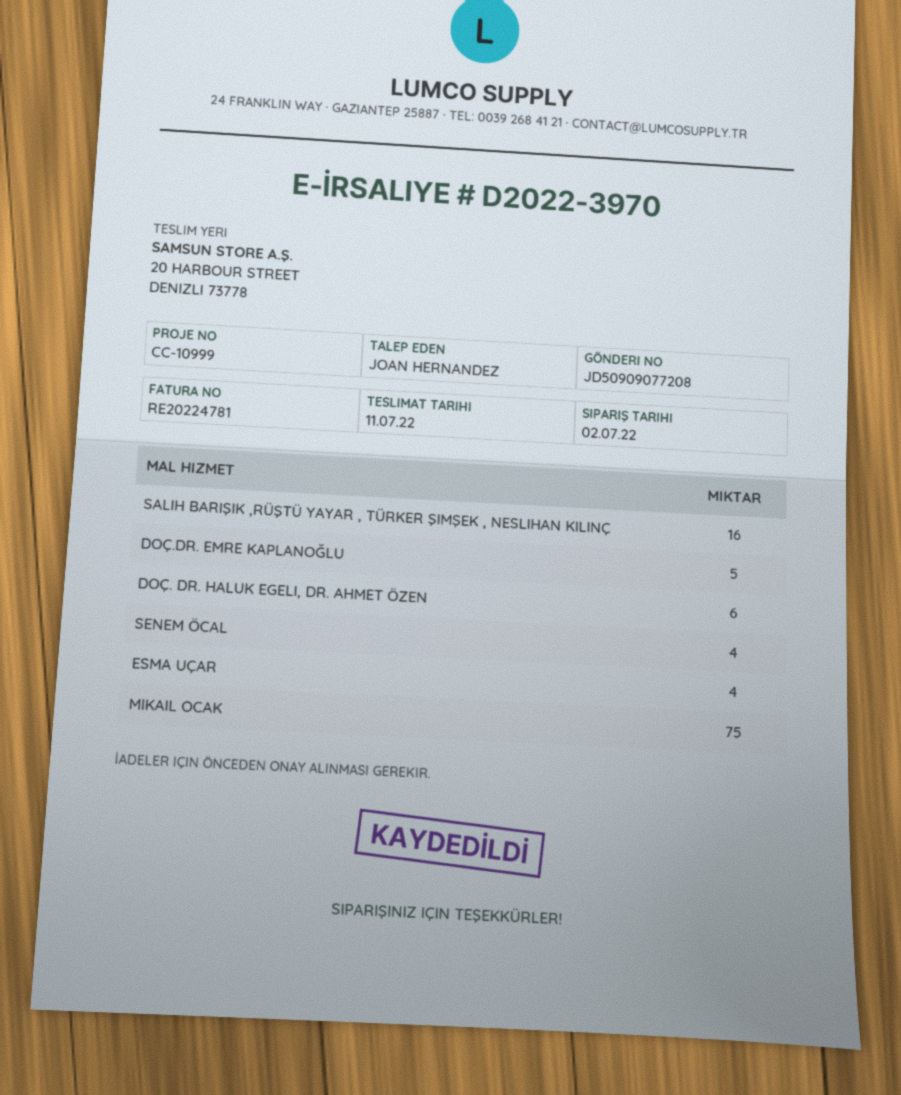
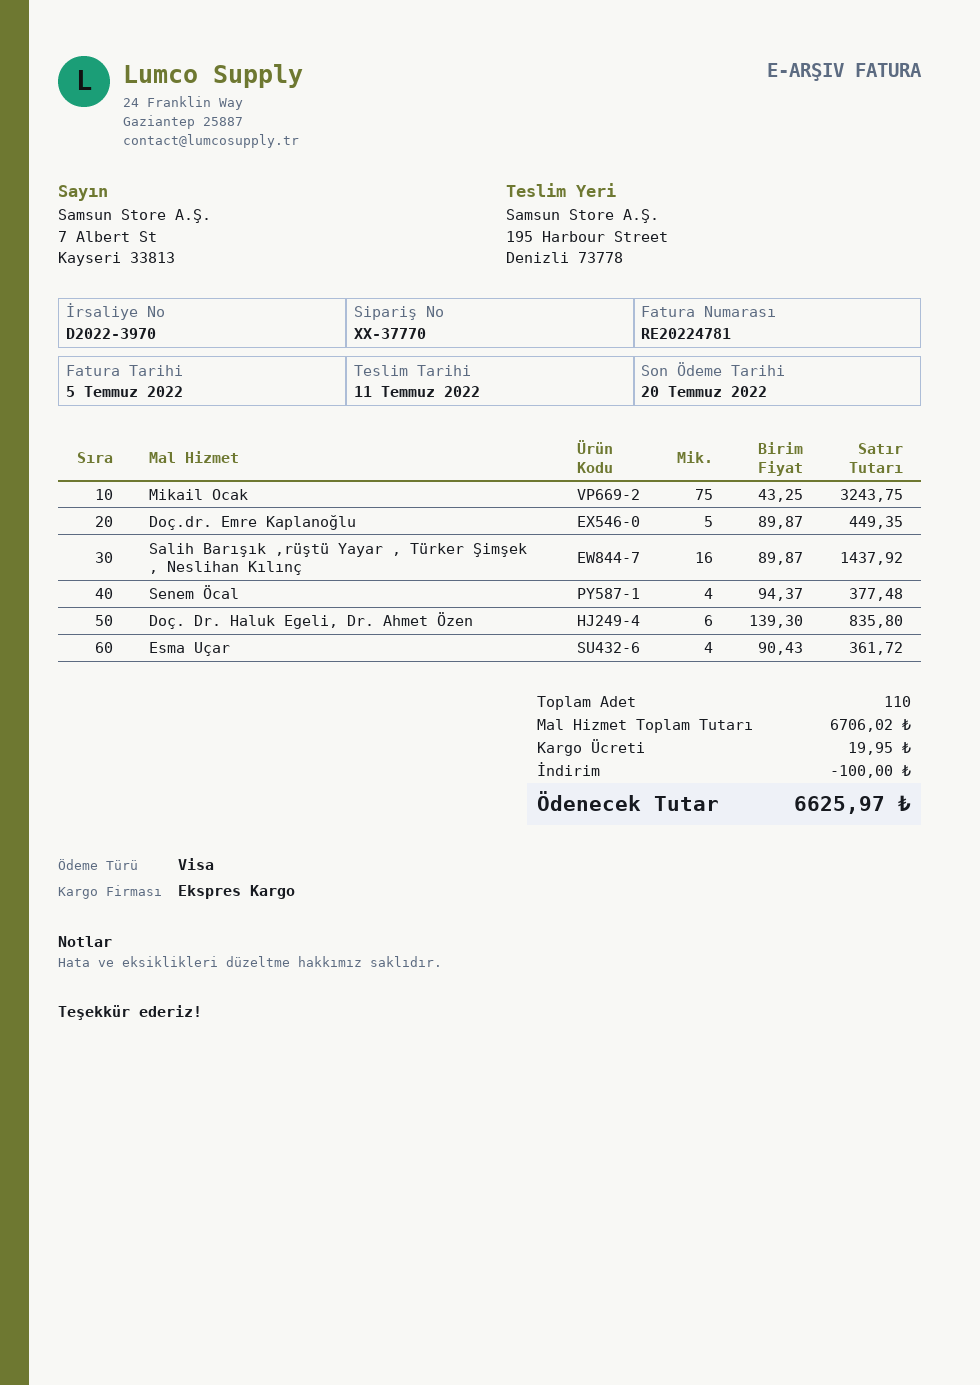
ship to: 20 HARBOUR STREET, DENIZLI 73778 -> 195 Harbour Street, Denizli 73778

